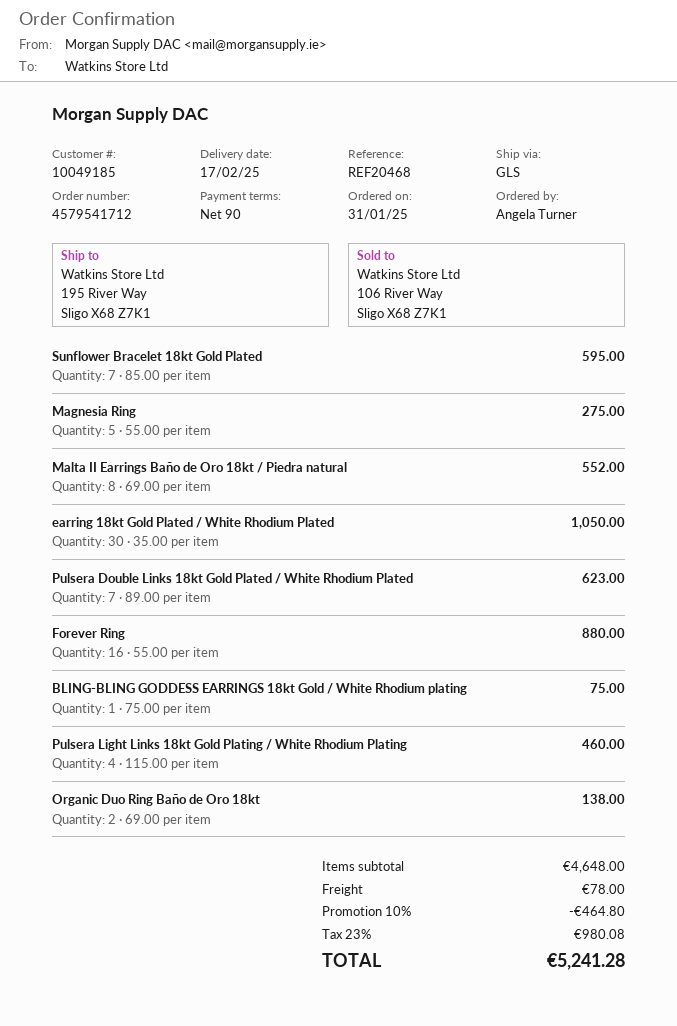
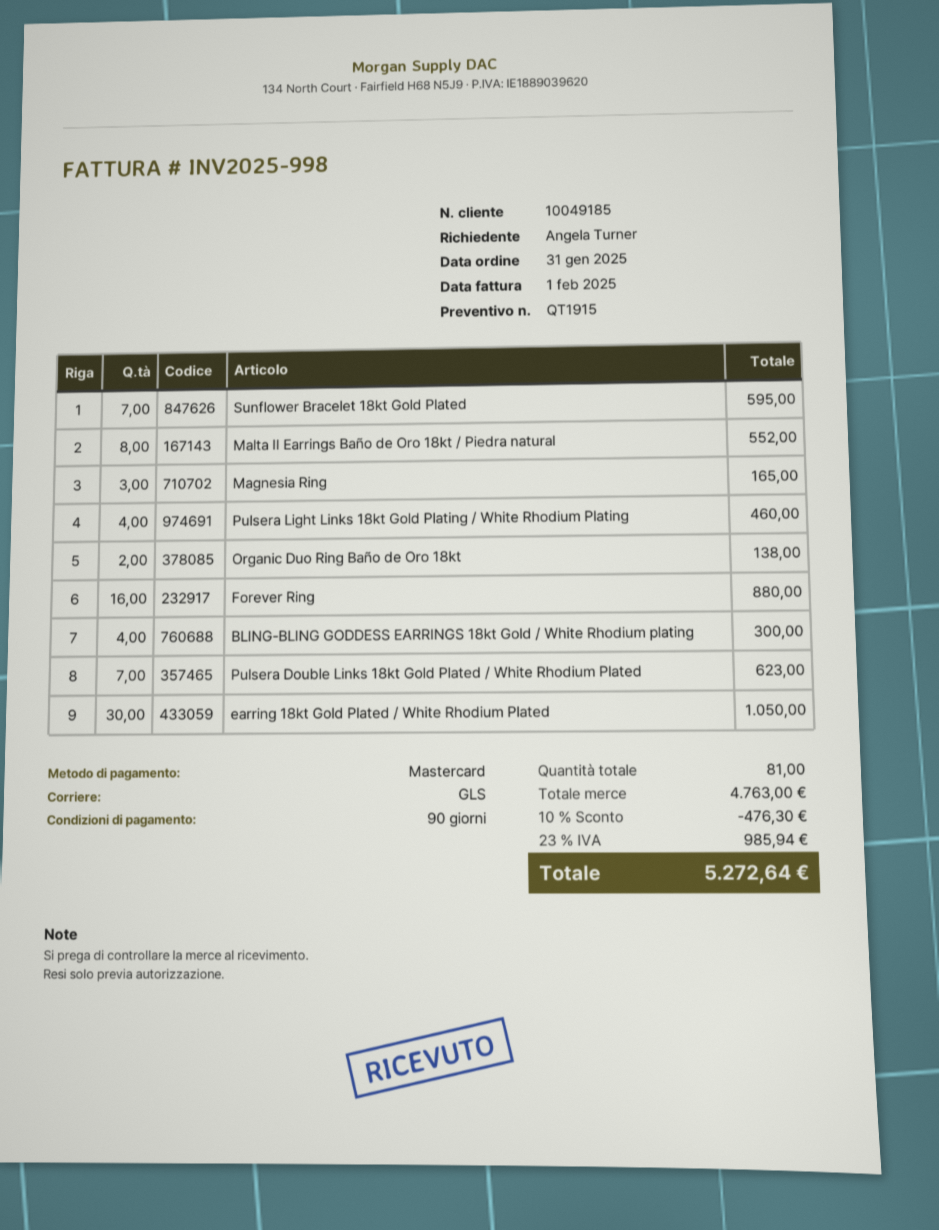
Magnesia Ring: 5 for 275.00 -> 3 for 165.00
BLING-BLING GODDESS EARRINGS 18kt Gold / White Rhodium plating: 1 for 75.00 -> 4 for 300.00
subtotal: 4648.00 -> 4763.00
discount: 10% = 464.80 -> 10% = 476.30
shipping: 78.00 -> none
tax: 23% = 980.08 -> 23% = 985.94
total: 5241.28 -> 5272.64

